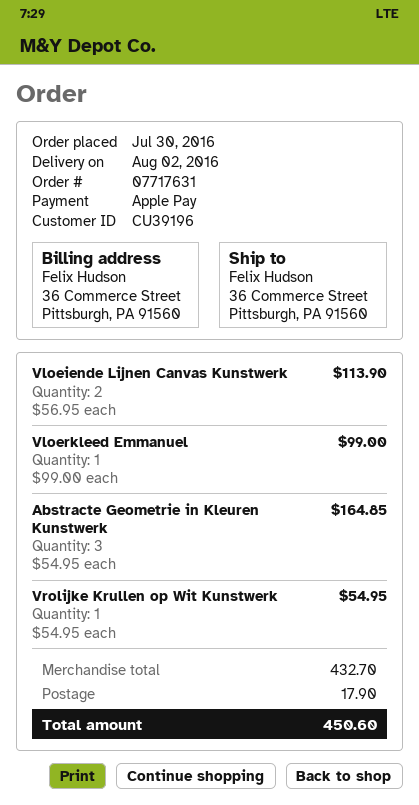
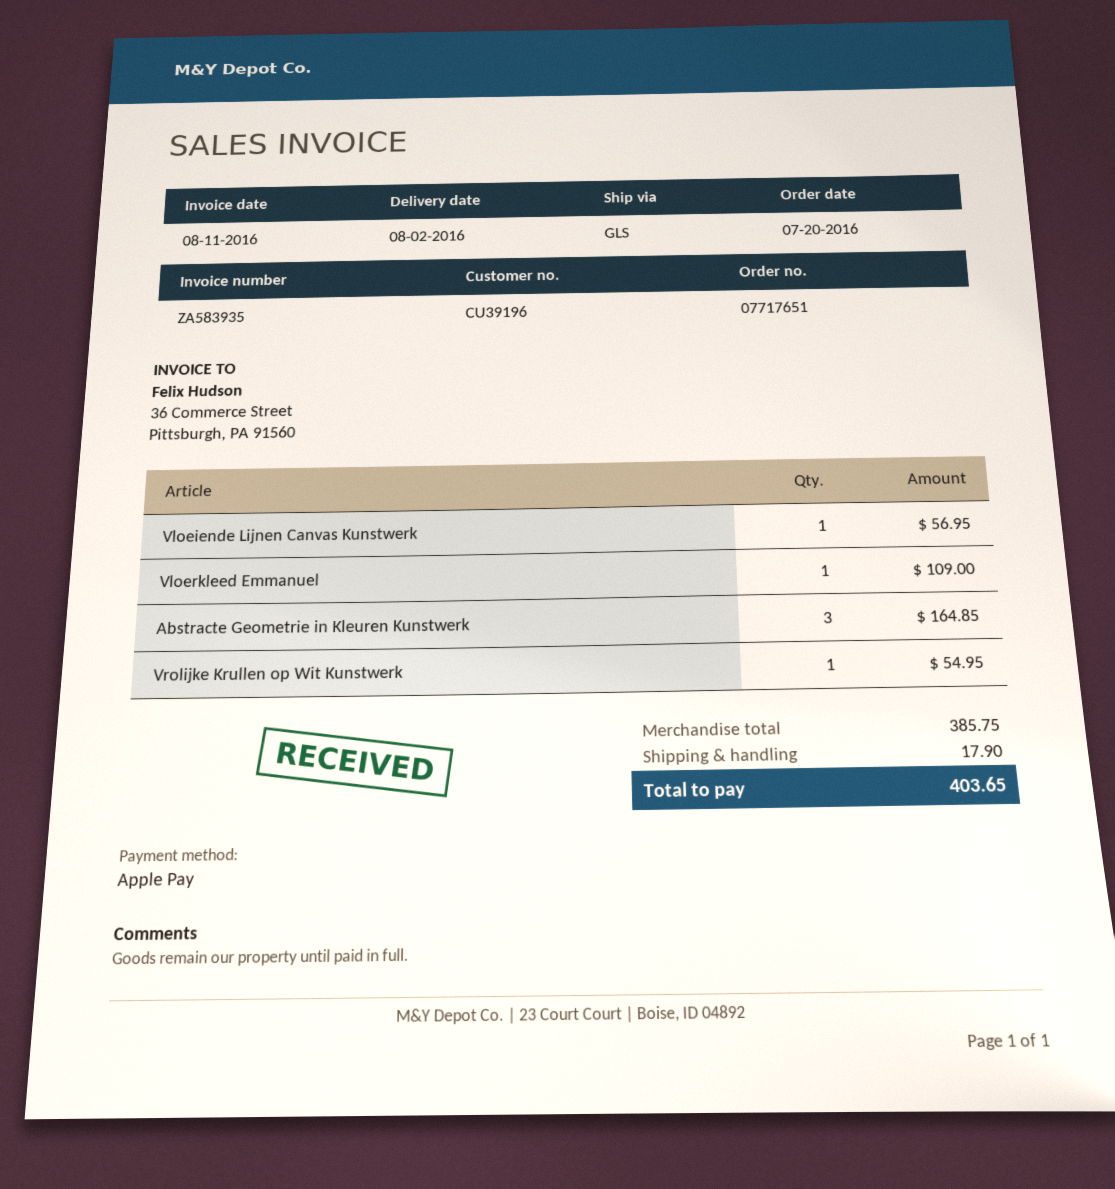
order number: 07717631 -> 07717651
order date: 2016-07-30 -> 2016-07-20
Vloeiende Lijnen Canvas Kunstwerk: 2 for 113.90 -> 1 for 56.95
Vloerkleed Emmanuel: 1 for 99.00 -> 1 for 109.00
subtotal: 432.70 -> 385.75
total: 450.60 -> 403.65

